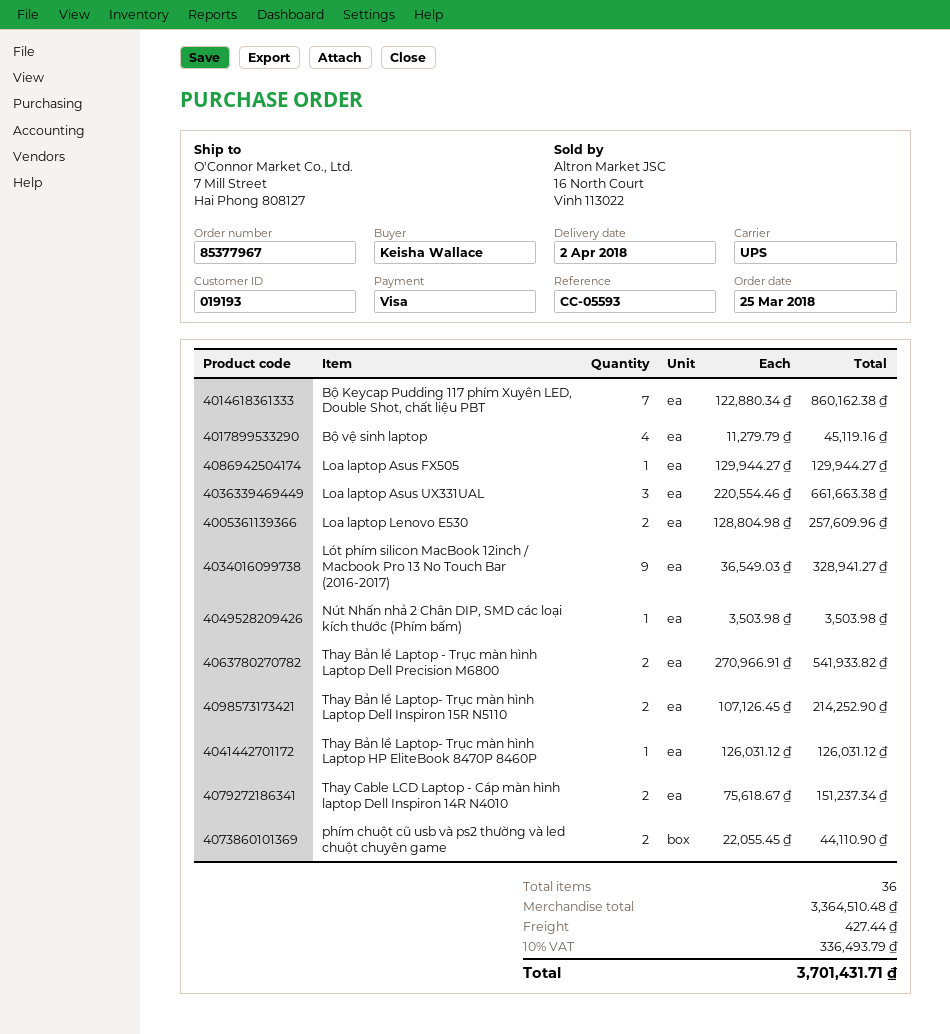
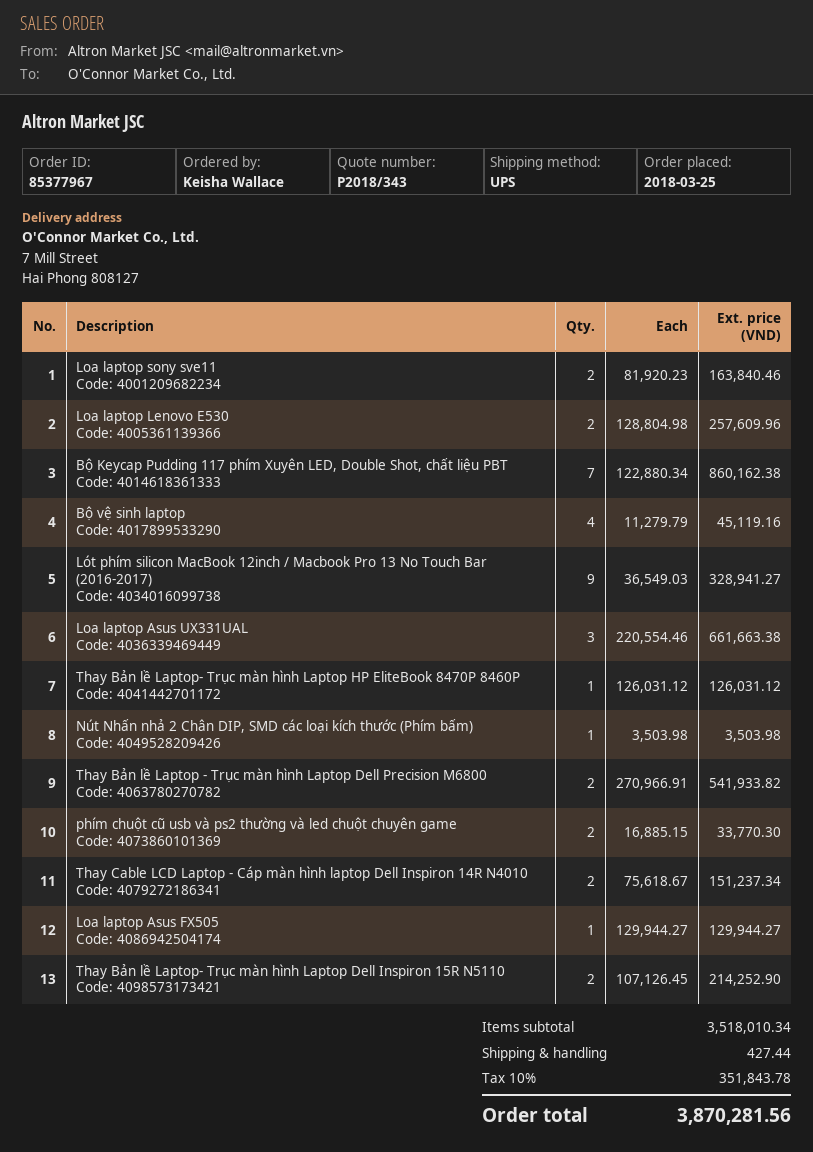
phím chuột cũ usb và ps2 thường và led chuột chuyên game: 2 x 22055.45 = 44110.90 -> 2 x 16885.15 = 33770.30
Loa laptop sony sve11: none -> 2 x 81920.23 = 163840.46
subtotal: 3364510.48 -> 3518010.34
tax: 10% = 336493.79 -> 10% = 351843.78
total: 3701431.71 -> 3870281.56

